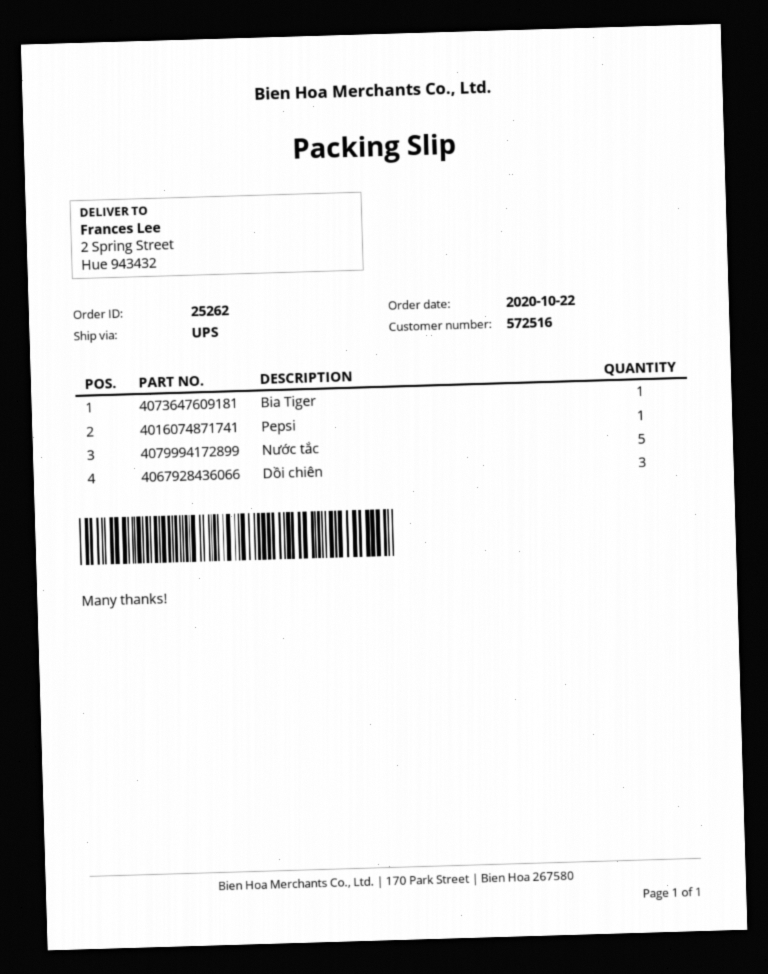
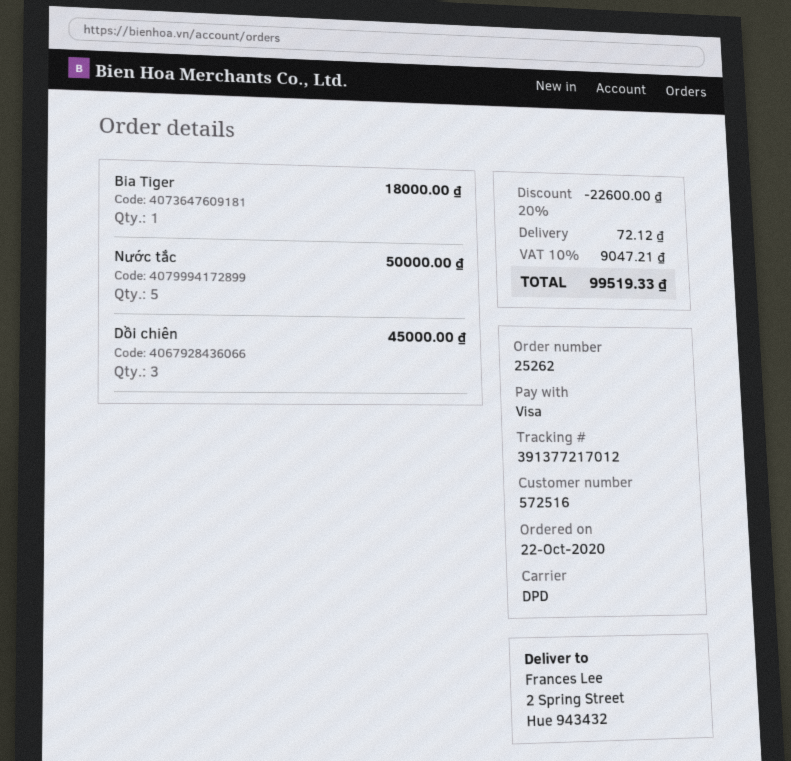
shipping method: UPS -> DPD
Pepsi: 1 -> none

